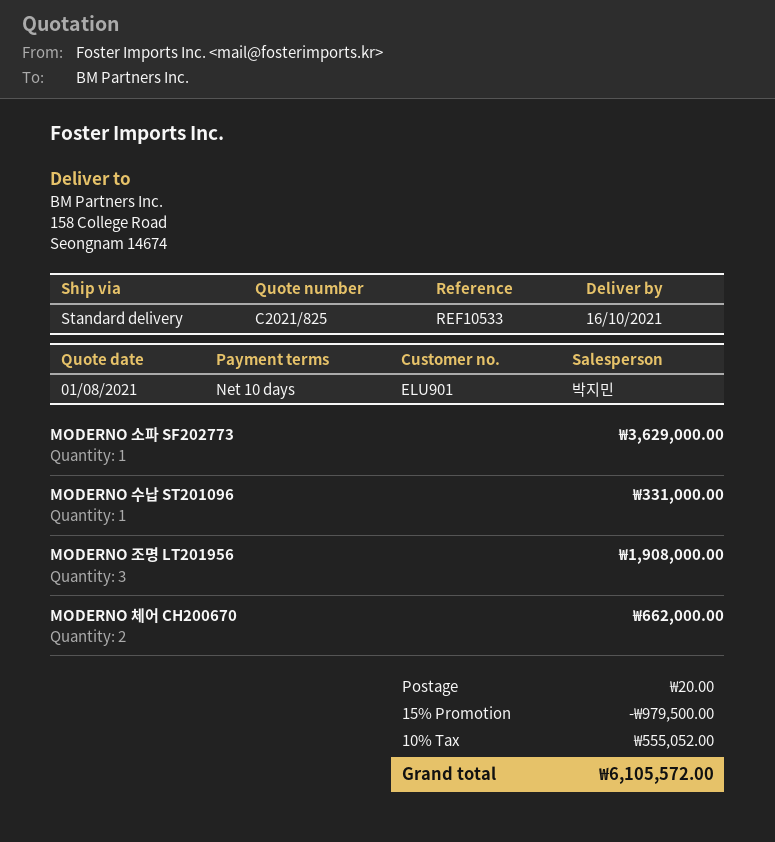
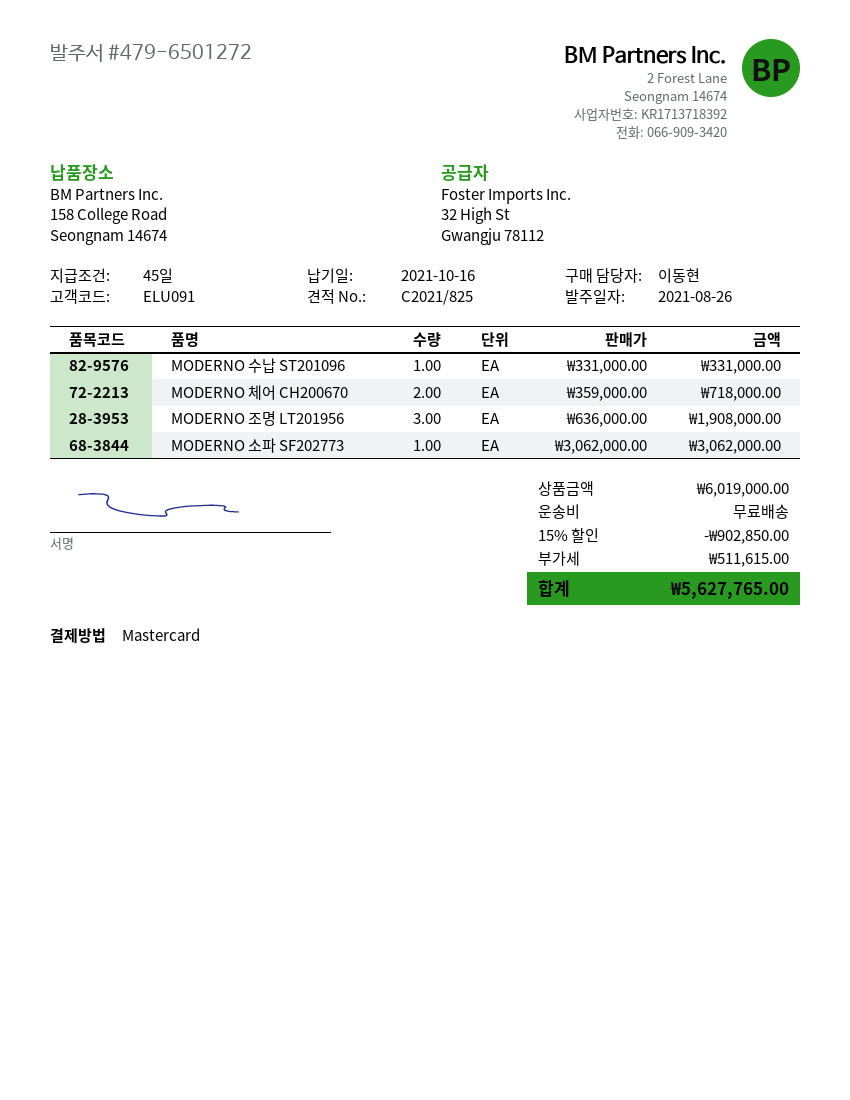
payment terms: 10 days -> 45 days
customer number: ELU901 -> ELU091
MODERNO 소파 SF202773: 1 for 3629000.00 -> 1 for 3062000.00
MODERNO 체어 CH200670: 2 for 662000.00 -> 2 for 718000.00
discount: 15% = 979500.00 -> 15% = 902850.00
shipping: 20.00 -> 0.00
tax: 555052.00 -> 511615.00
total: 6105572.00 -> 5627765.00

